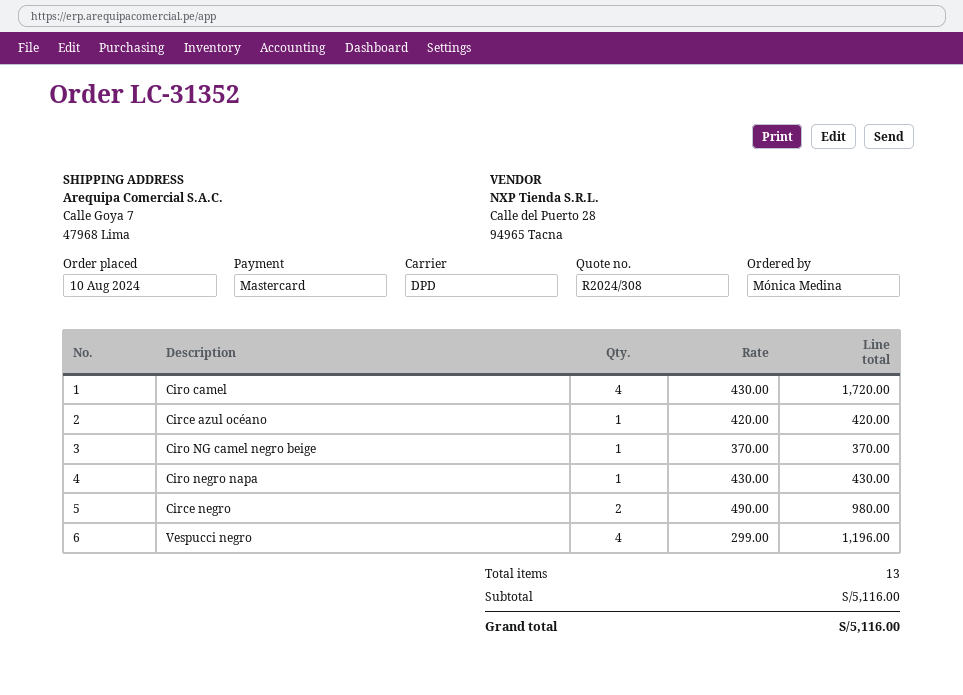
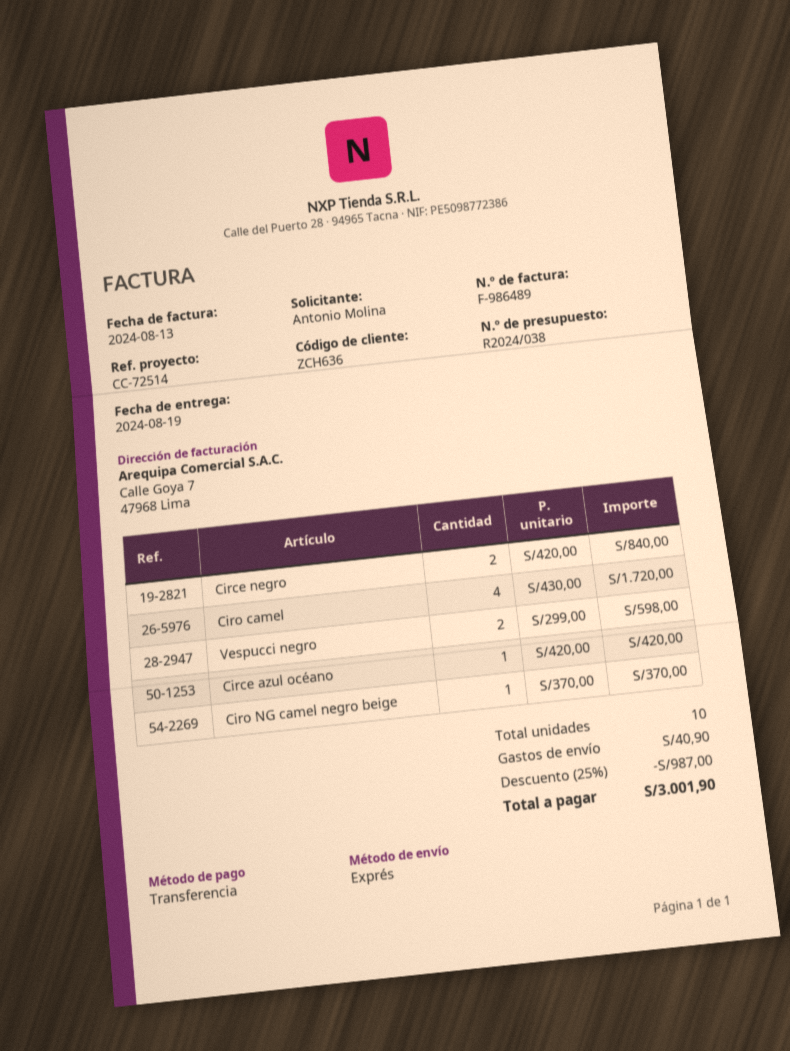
quote number: R2024/308 -> R2024/038
ordered by: Mónica Medina -> Antonio Molina
payment method: Mastercard -> bank transfer
shipping method: DPD -> express
Ciro negro napa: 1 x 430.00 = 430.00 -> none
Circe negro: 2 x 490.00 = 980.00 -> 2 x 420.00 = 840.00
Vespucci negro: 4 x 299.00 = 1196.00 -> 2 x 299.00 = 598.00
total quantity: 13 -> 10
discount: none -> 25% = 987.00
shipping: none -> 40.90
total: 5116.00 -> 3001.90

